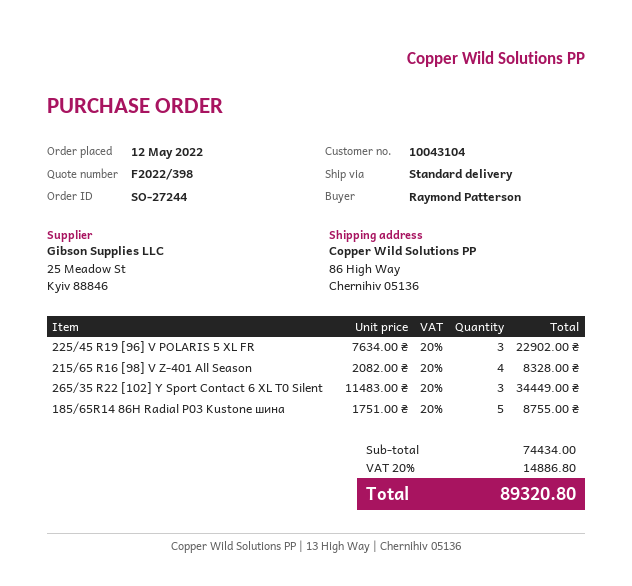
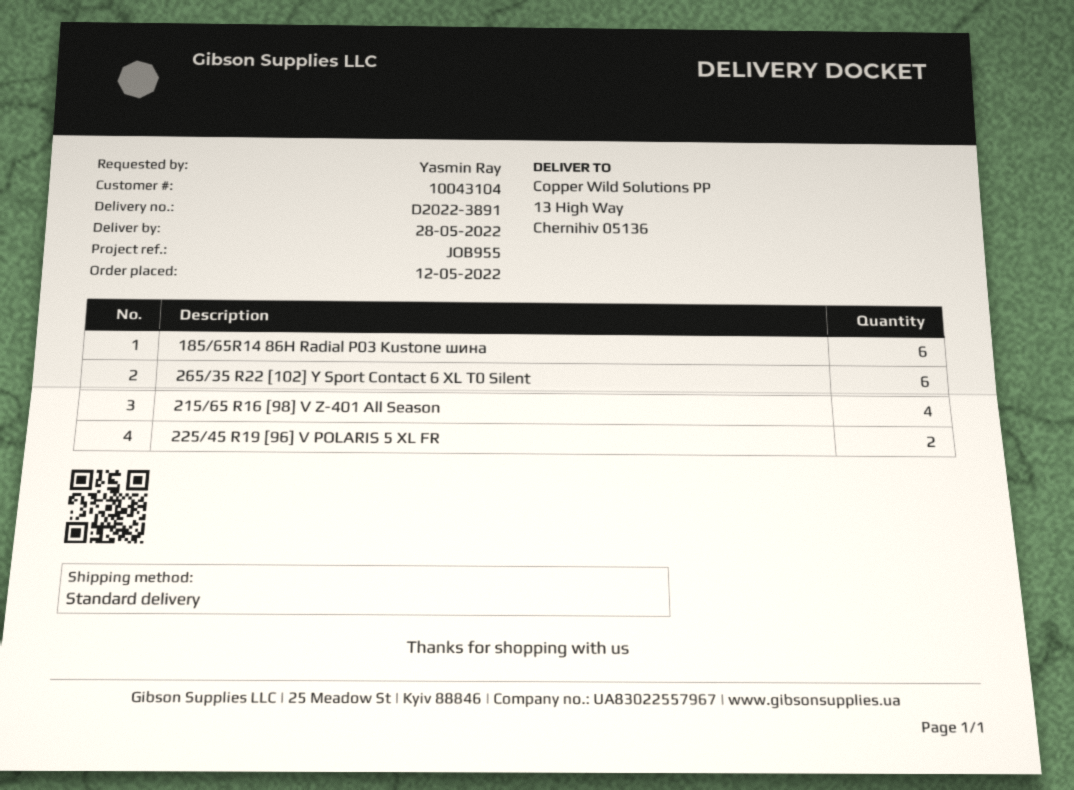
ordered by: Raymond Patterson -> Yasmin Ray
ship to: 86 High Way, Chernihiv 05136 -> 13 High Way, Chernihiv 05136
225/45 R19 [96] V POLARIS 5 XL FR: 3 -> 2
265/35 R22 [102] Y Sport Contact 6 XL T0 Silent: 3 -> 6
185/65R14 86H Radial P03 Kustone шина: 5 -> 6

